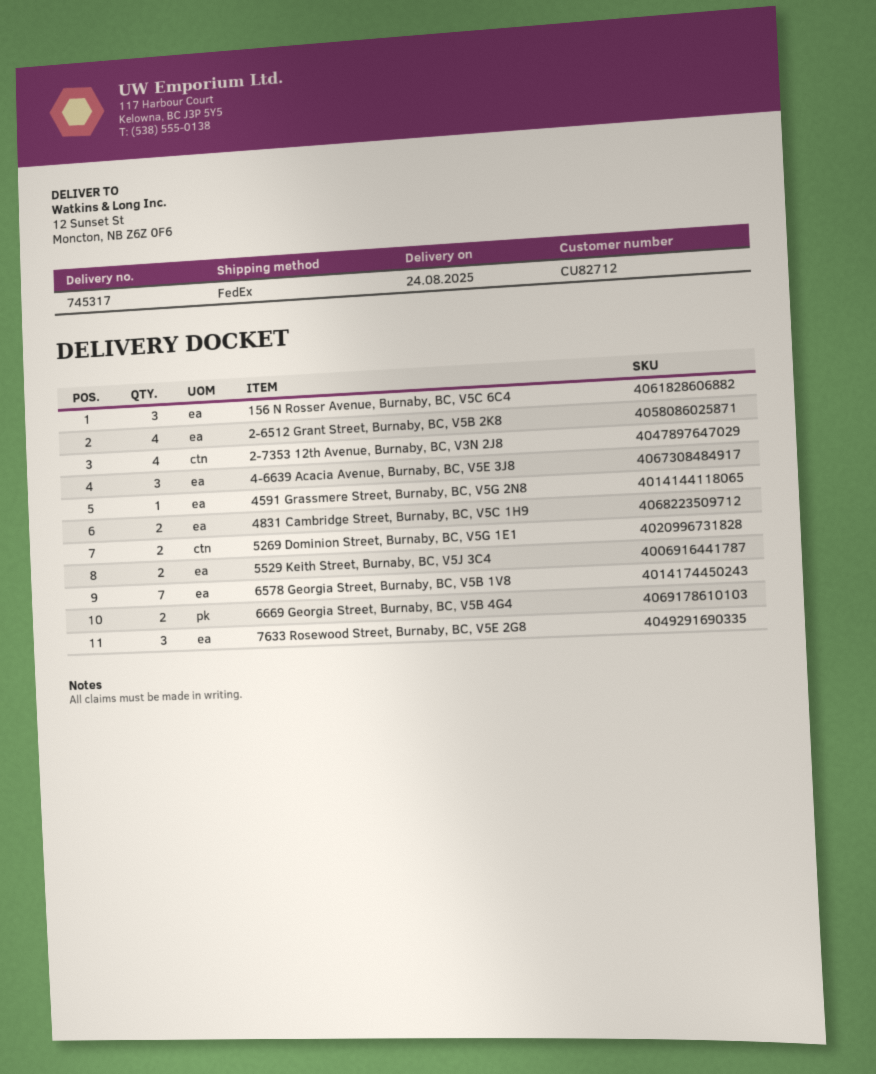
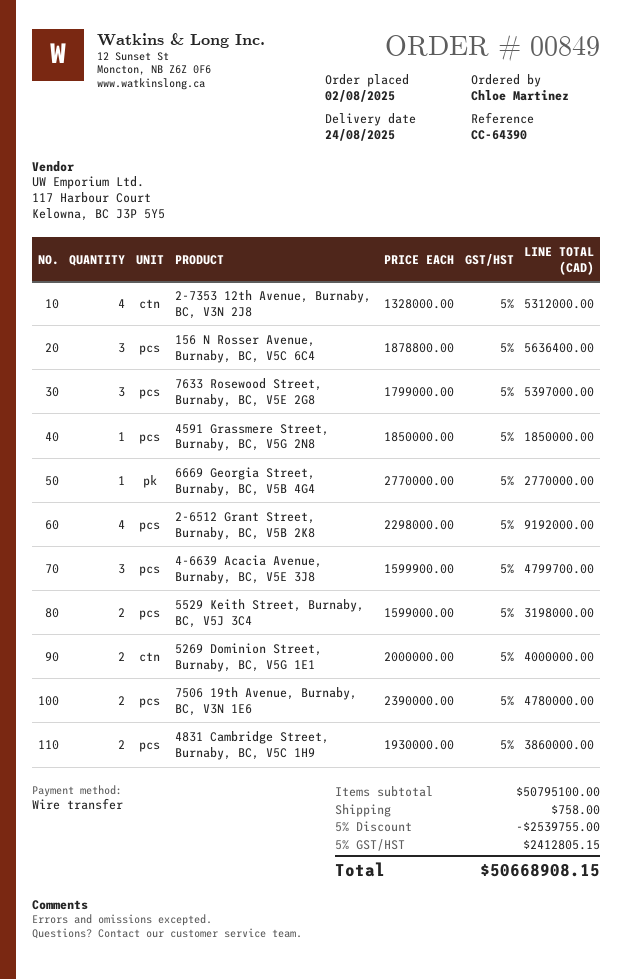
6578 Georgia Street, Burnaby, BC, V5B 1V8: 7 -> none
6669 Georgia Street, Burnaby, BC, V5B 4G4: 2 -> 1
7506 19th Avenue, Burnaby, BC, V3N 1E6: none -> 2

